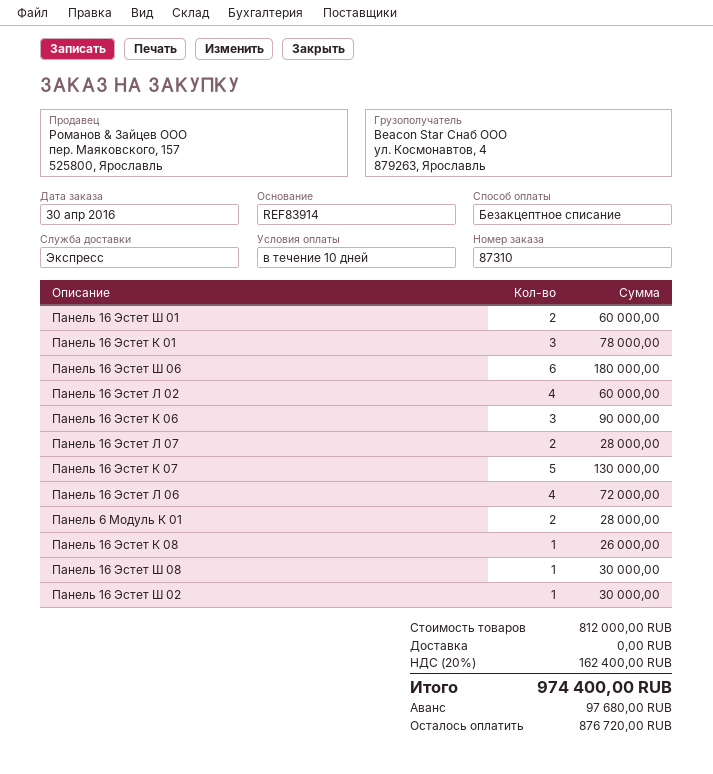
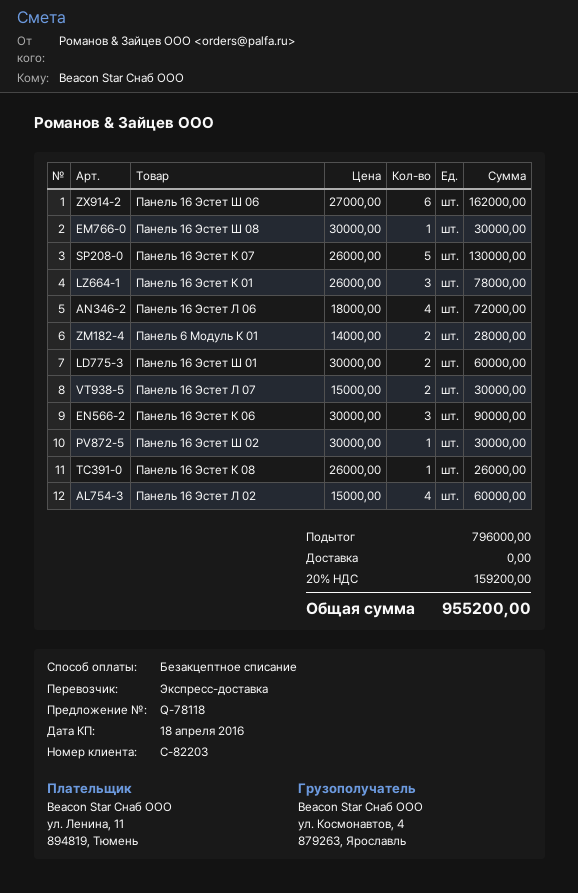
Панель 16 Эстет Ш 06: 6 for 180000.00 -> 6 for 162000.00
Панель 16 Эстет Л 07: 2 for 28000.00 -> 2 for 30000.00
subtotal: 812000.00 -> 796000.00
tax: 20% = 162400.00 -> 20% = 159200.00
total: 974400.00 -> 955200.00

